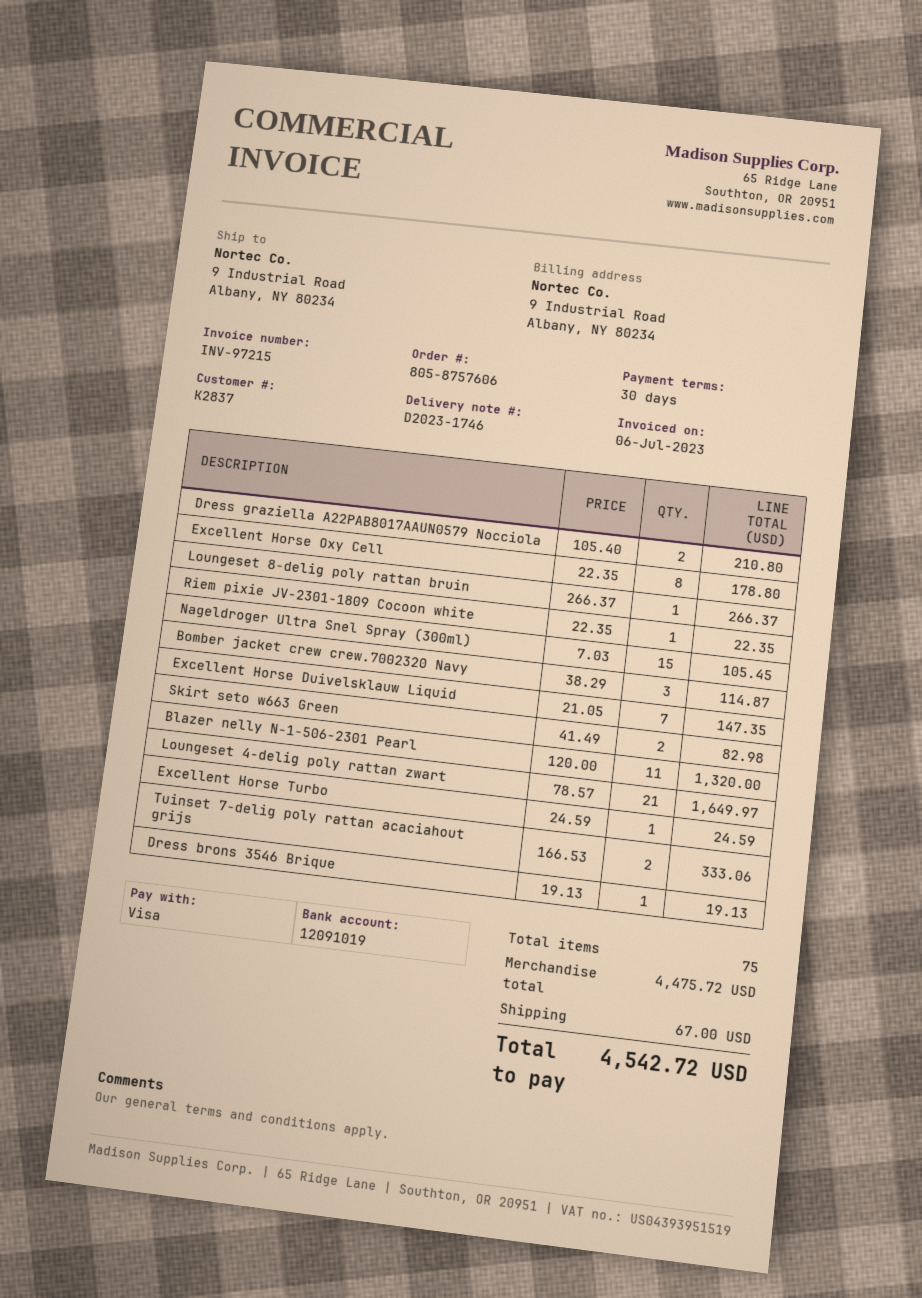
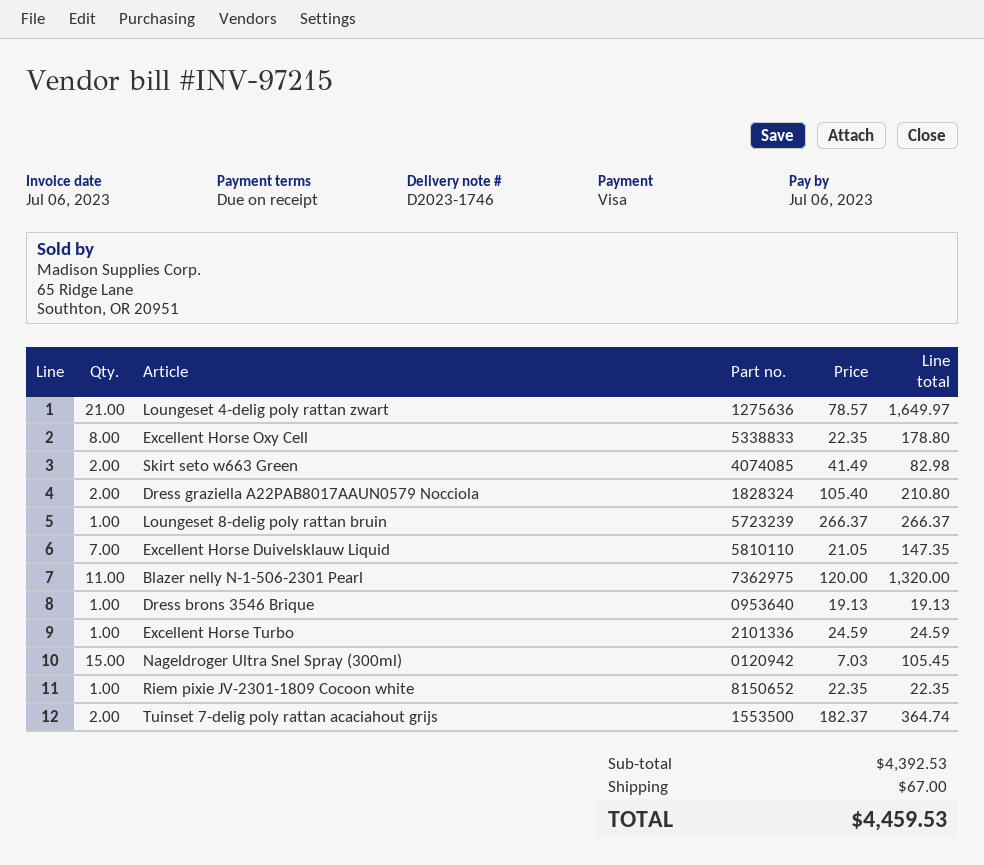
payment terms: 30 days -> on receipt
Bomber jacket crew crew.7002320 Navy: 3 x 38.29 = 114.87 -> none
Tuinset 7-delig poly rattan acaciahout grijs: 2 x 166.53 = 333.06 -> 2 x 182.37 = 364.74
subtotal: 4475.72 -> 4392.53
total: 4542.72 -> 4459.53

